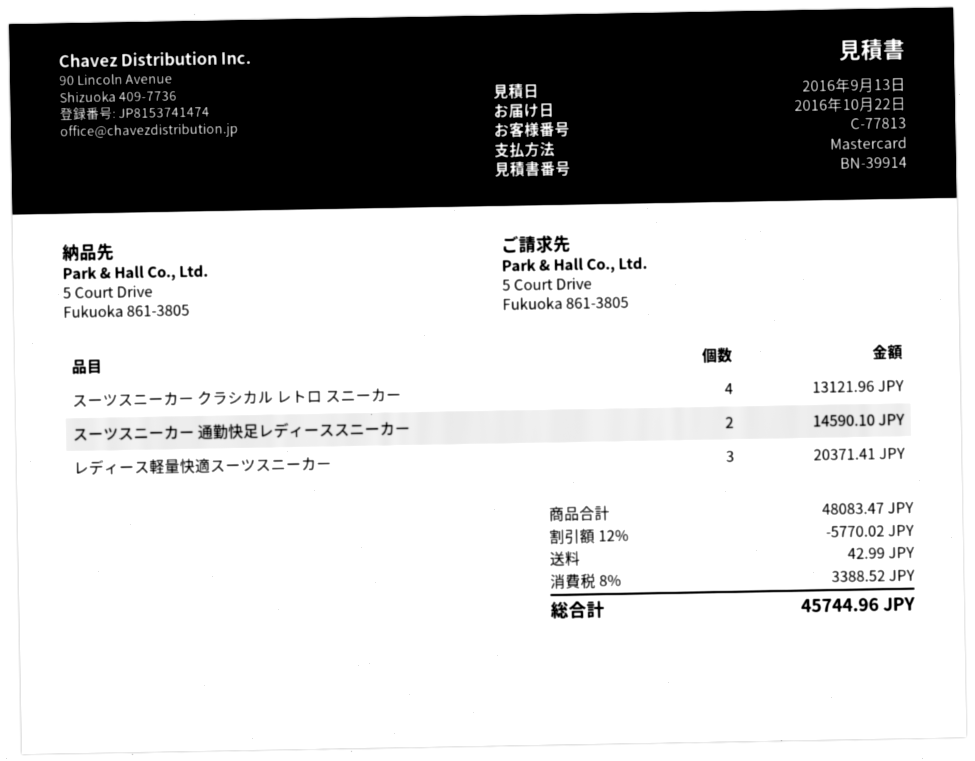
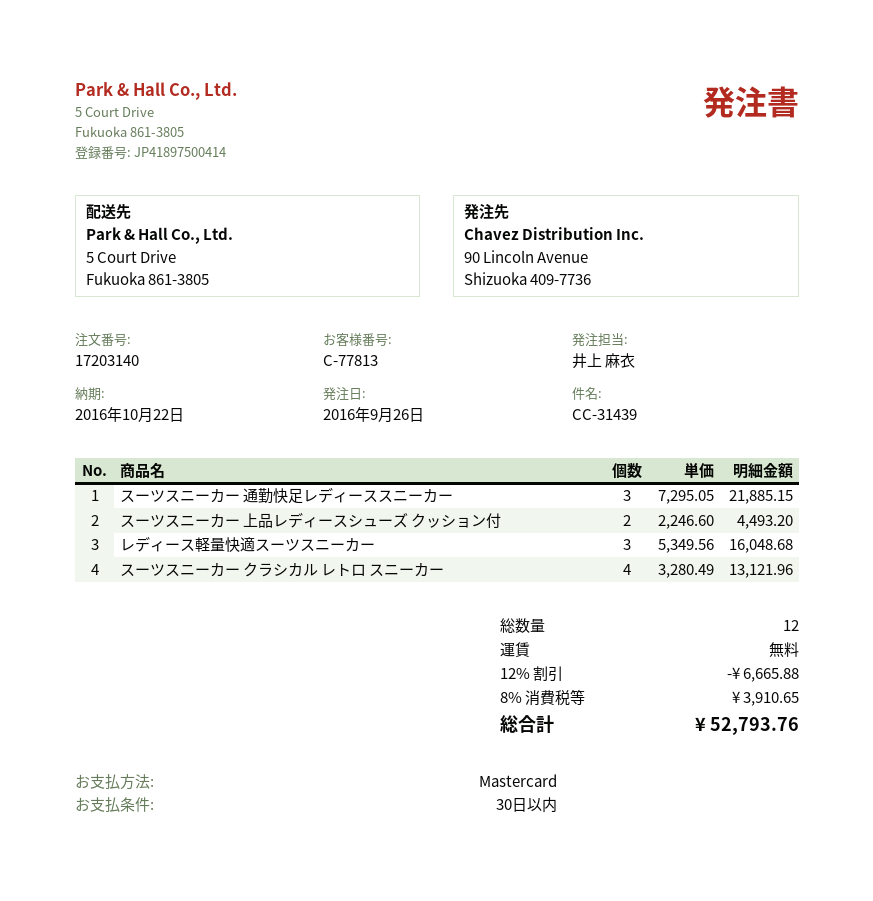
スーツスニーカー 通勤快足レディーススニーカー: 2 for 14590.10 -> 3 for 21885.15
レディース軽量快適スーツスニーカー: 3 for 20371.41 -> 3 for 16048.68
スーツスニーカー 上品レディースシューズ クッション付: none -> 2 for 4493.20
discount: 12% = 5770.02 -> 12% = 6665.88
shipping: 42.99 -> 0.00
tax: 8% = 3388.52 -> 8% = 3910.65
total: 45744.96 -> 52793.76

